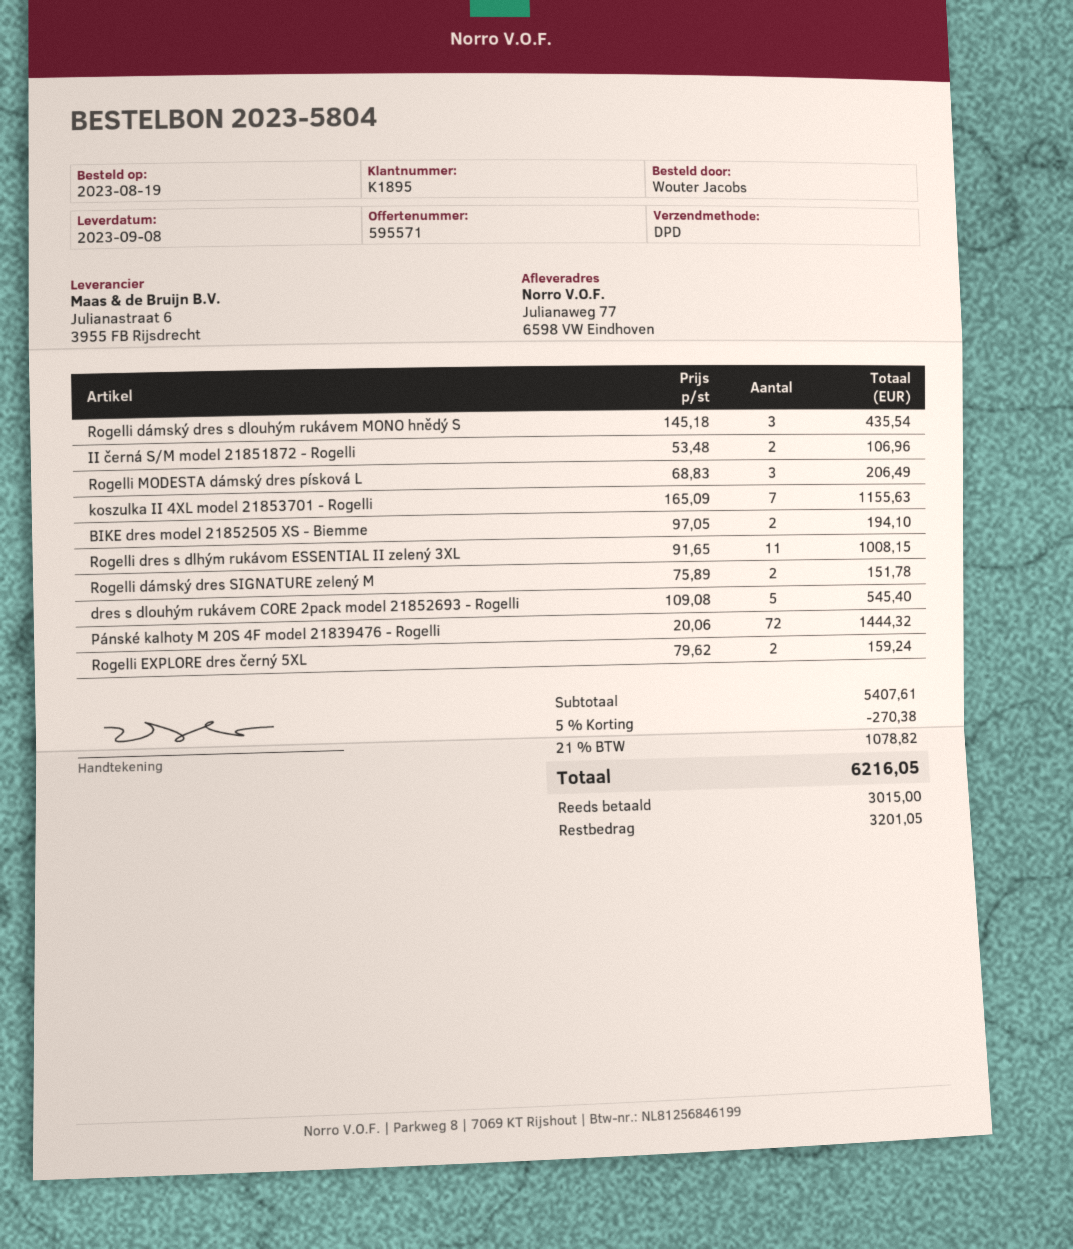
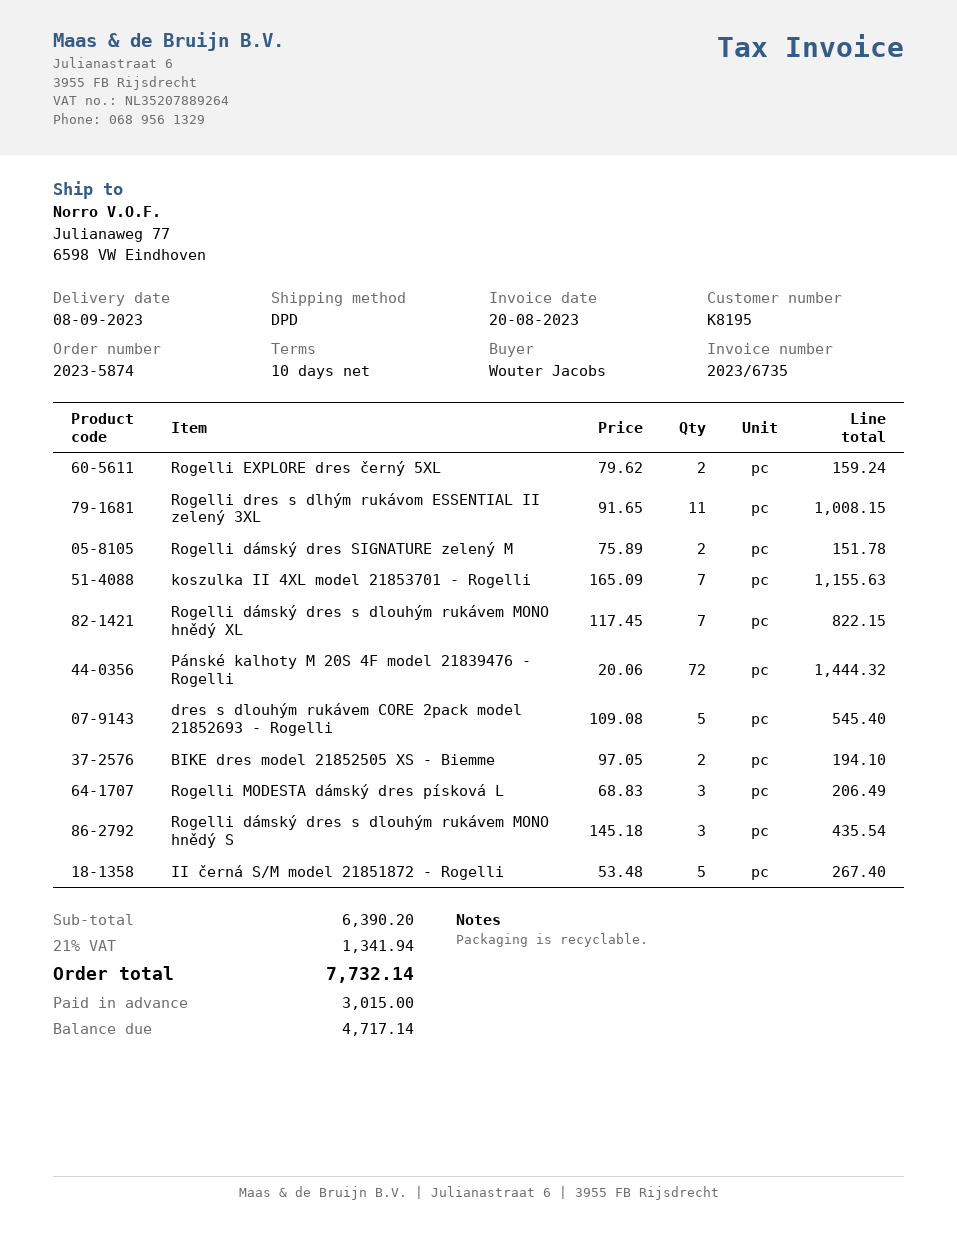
order number: 2023-5804 -> 2023-5874
customer number: K1895 -> K8195
II černá S/M model 21851872 - Rogelli: 2 x 53.48 = 106.96 -> 5 x 53.48 = 267.40
Rogelli dámský dres s dlouhým rukávem MONO hnědý XL: none -> 7 x 117.45 = 822.15
subtotal: 5407.61 -> 6390.20
discount: 5% = 270.38 -> none
tax: 21% = 1078.82 -> 21% = 1341.94
total: 6216.05 -> 7732.14
balance: 3201.05 -> 4717.14

